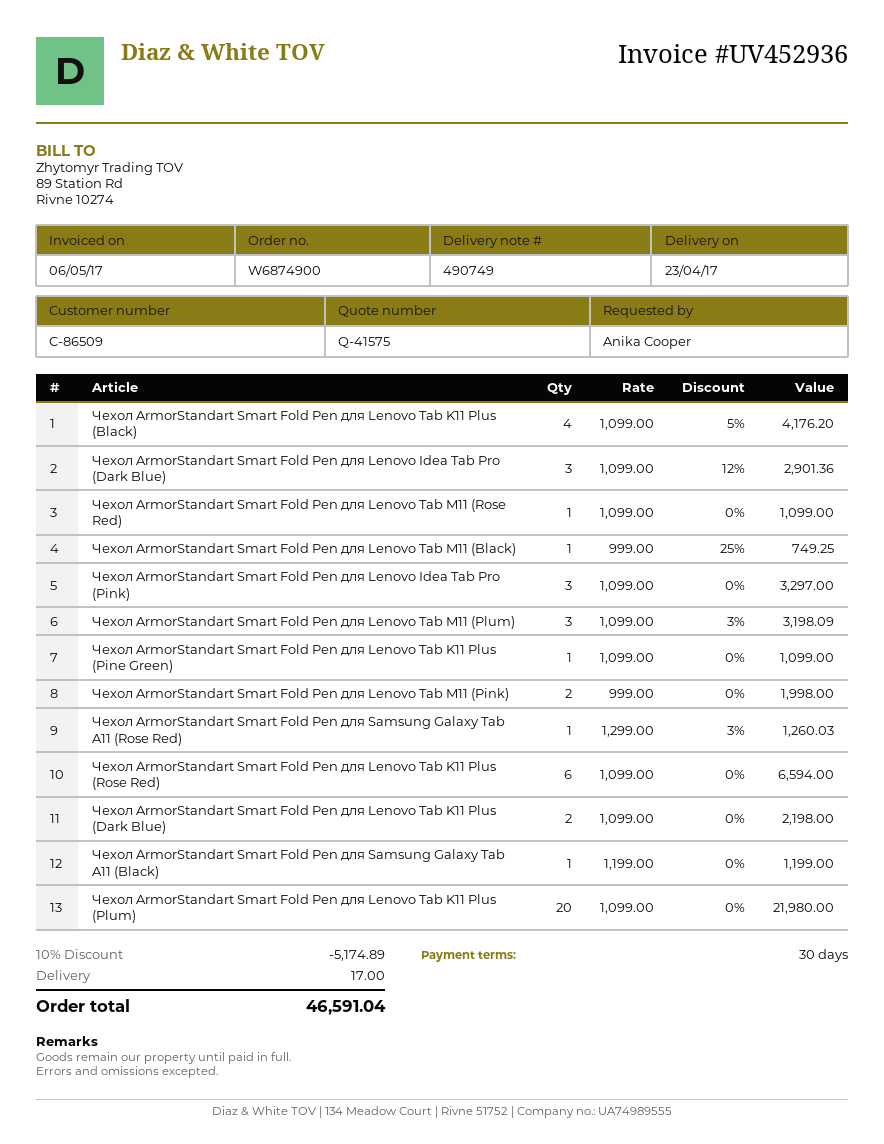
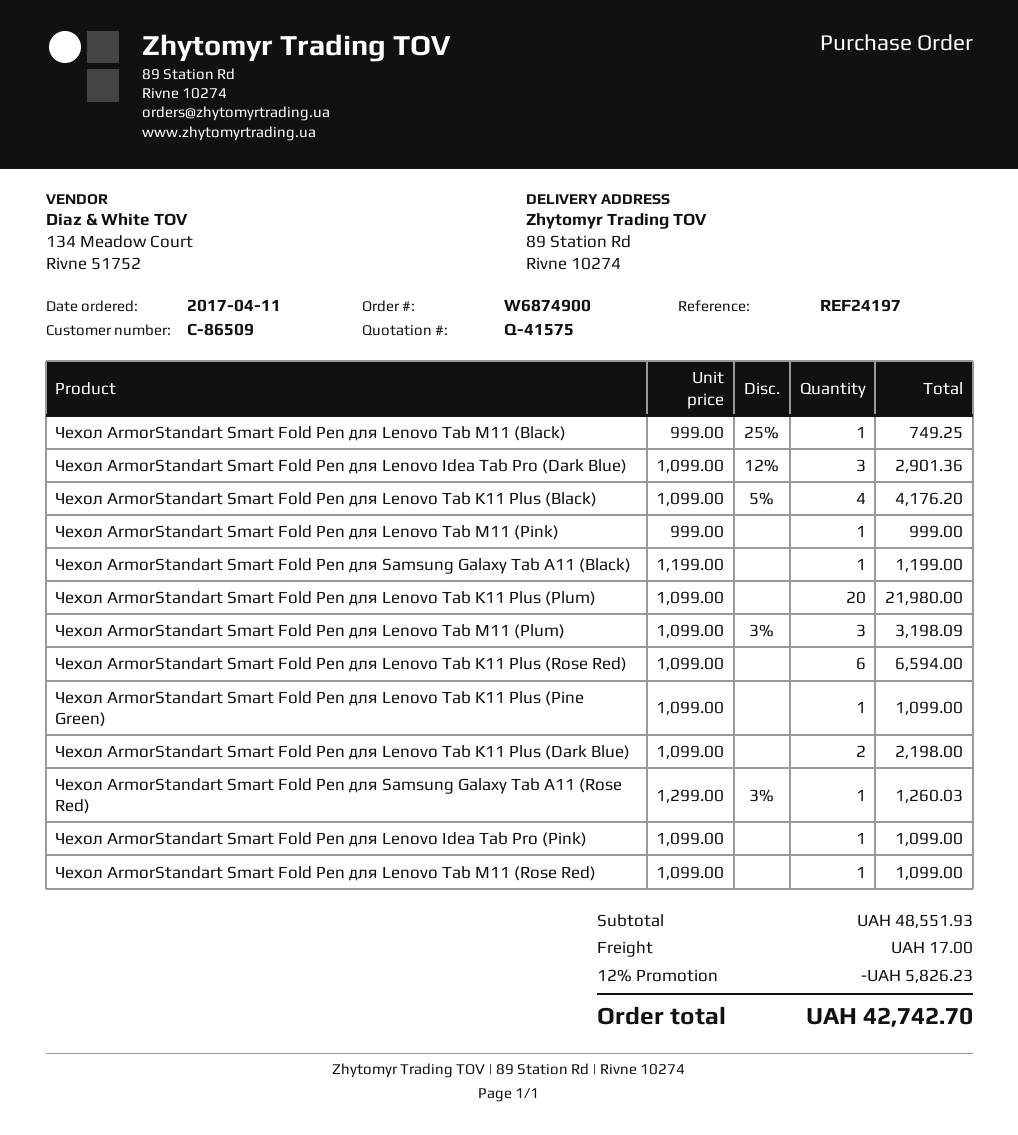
Чехол ArmorStandart Smart Fold Pen для Lenovo Idea Tab Pro (Pink): 3 x 1099.00 = 3297.00 -> 1 x 1099.00 = 1099.00
Чехол ArmorStandart Smart Fold Pen для Lenovo Tab M11 (Pink): 2 x 999.00 = 1998.00 -> 1 x 999.00 = 999.00
discount: 10% = 5174.89 -> 12% = 5826.23
total: 46591.04 -> 42742.70

